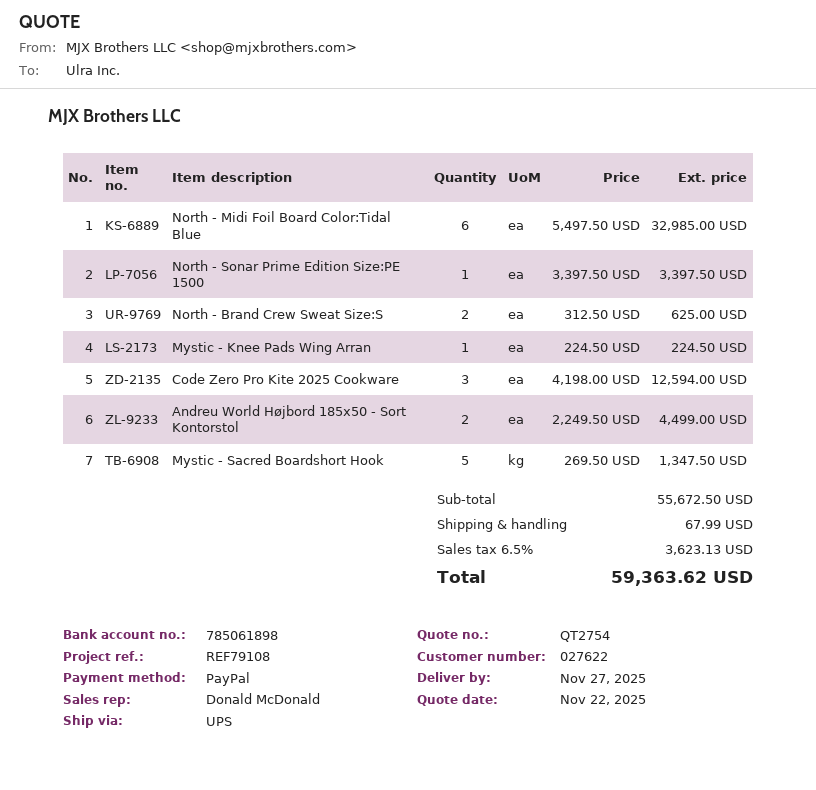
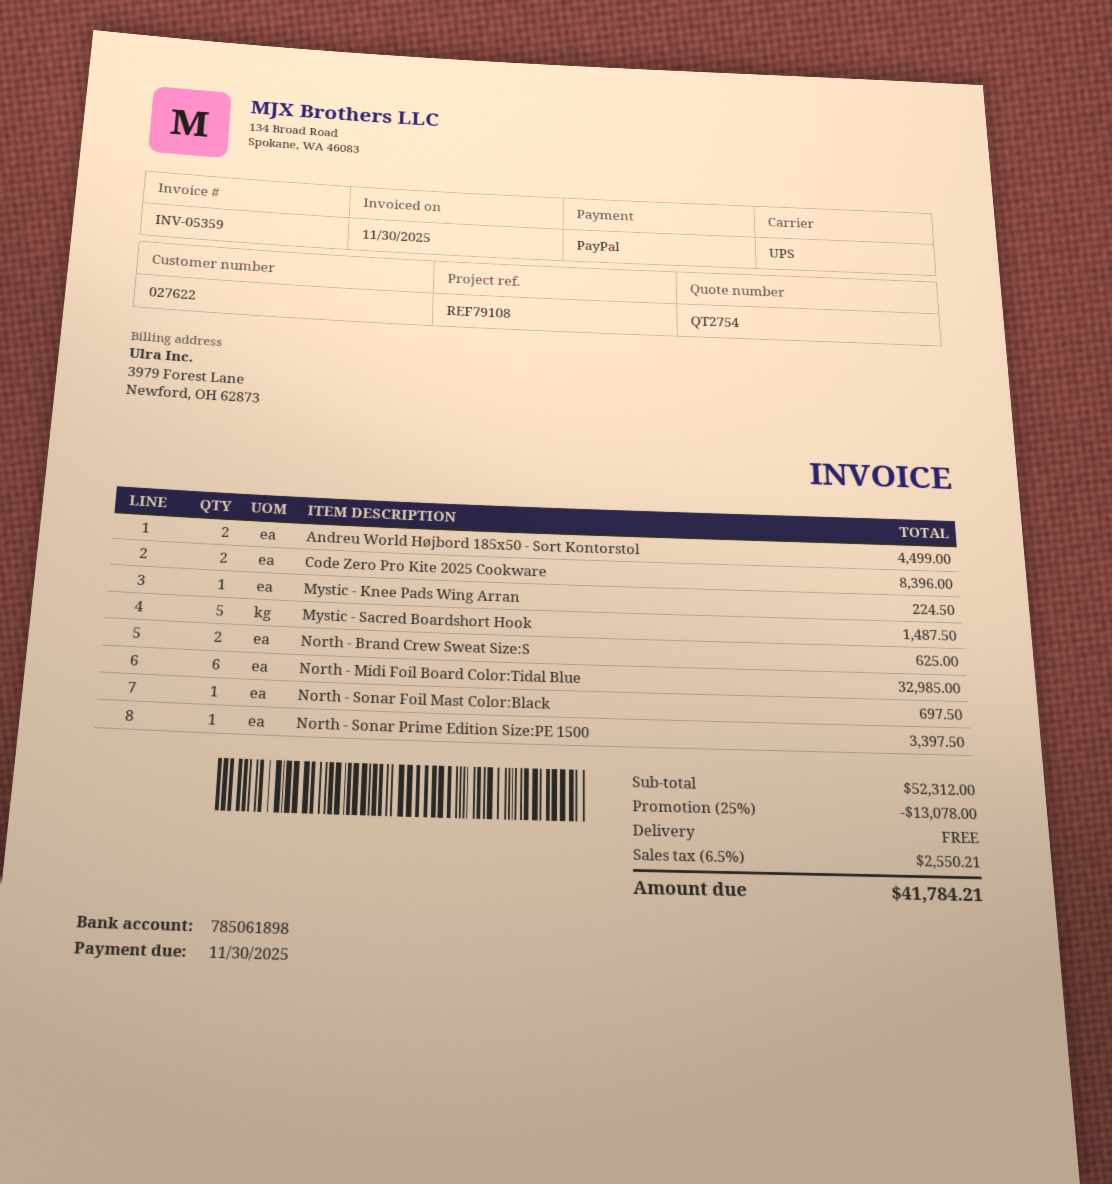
Code Zero Pro Kite 2025 Cookware: 3 for 12594.00 -> 2 for 8396.00
Mystic - Sacred Boardshort Hook: 5 for 1347.50 -> 5 for 1487.50
North - Sonar Foil Mast Color:Black: none -> 1 for 697.50
subtotal: 55672.50 -> 52312.00
discount: none -> 25% = 13078.00
shipping: 67.99 -> 0.00
tax: 6.5% = 3623.13 -> 6.5% = 2550.21
total: 59363.62 -> 41784.21

